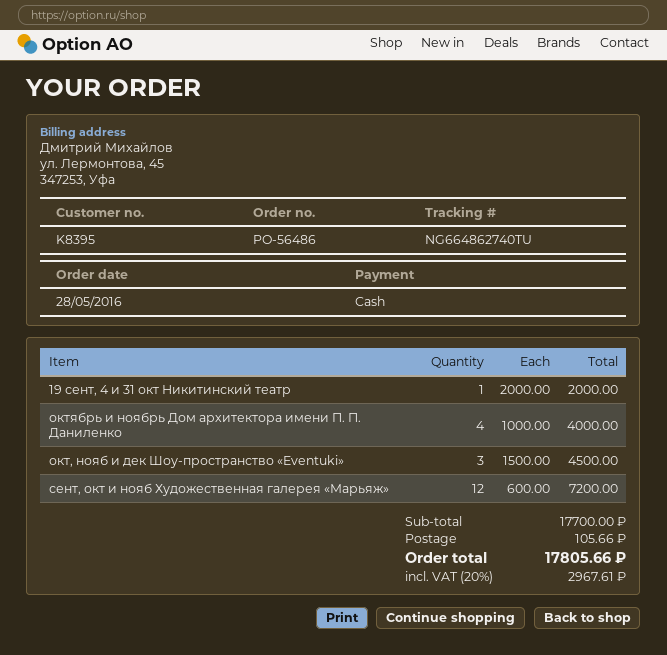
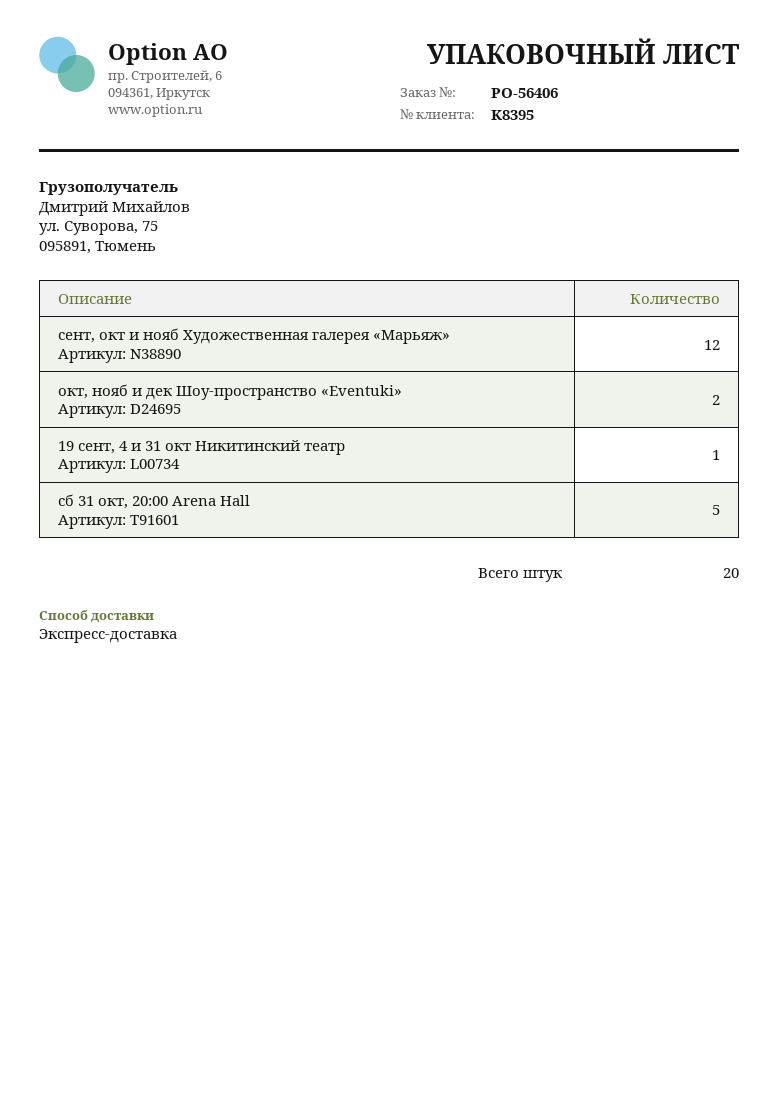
order number: PO-56486 -> PO-56406
октябрь и ноябрь Дом архитектора имени П. П. Даниленко: 4 -> none
окт, нояб и дек Шоу-пространство «Eventuki»: 3 -> 2
сб 31 окт, 20:00 Arena Hall: none -> 5

